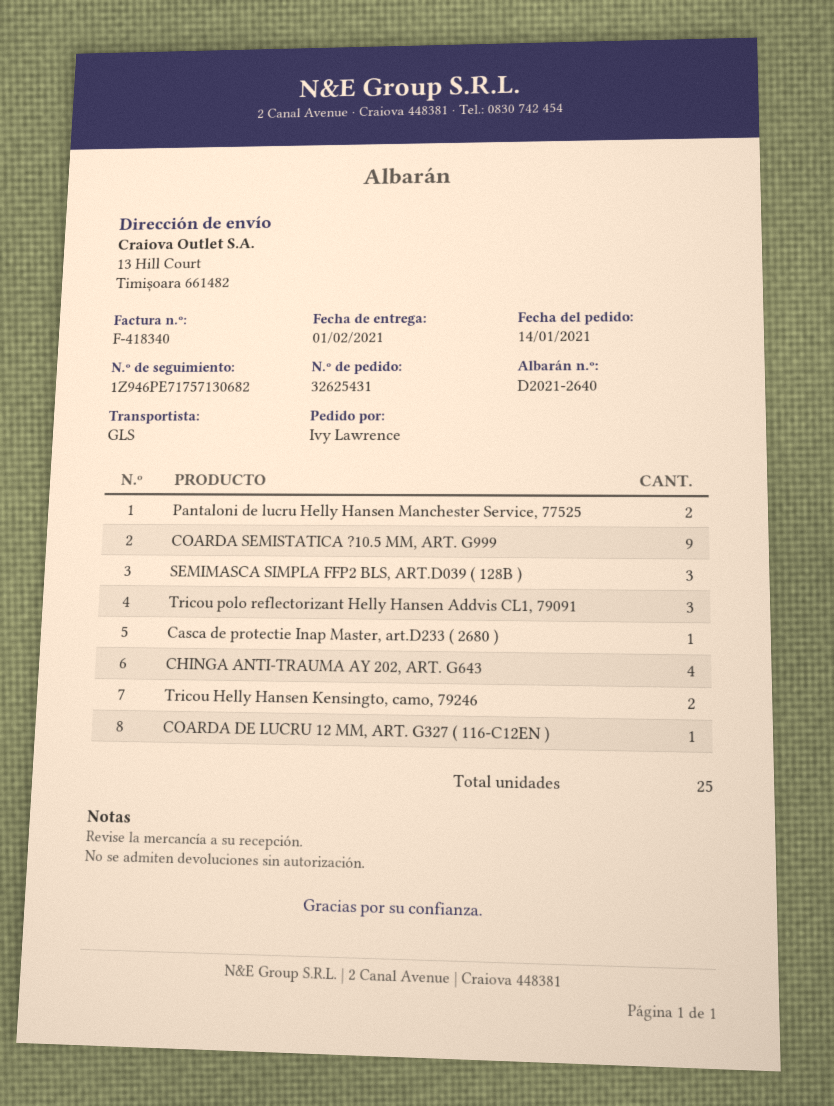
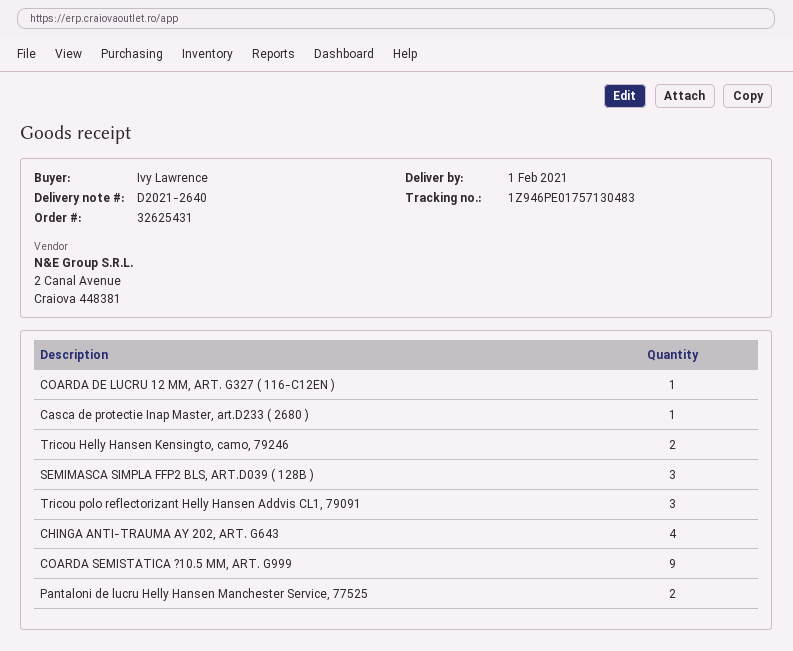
tracking number: 1Z946PE71757130682 -> 1Z946PE01757130483

